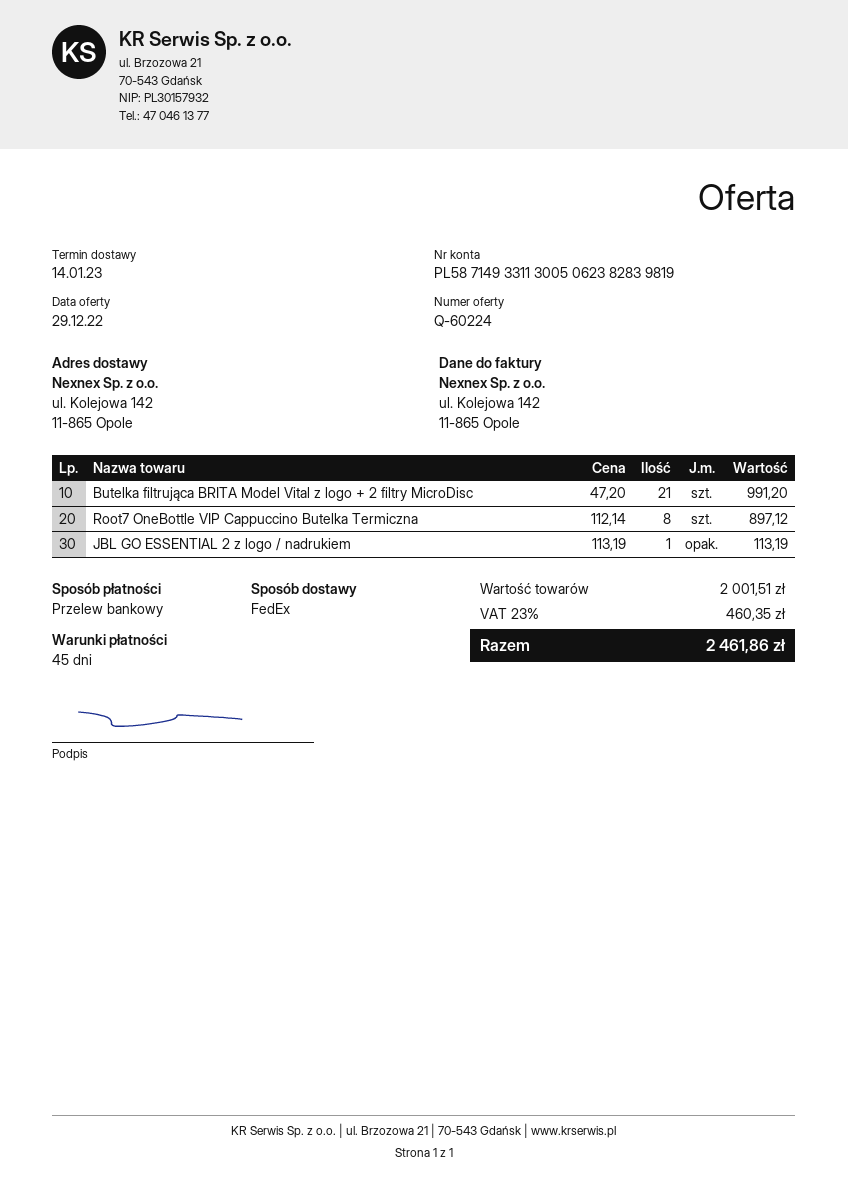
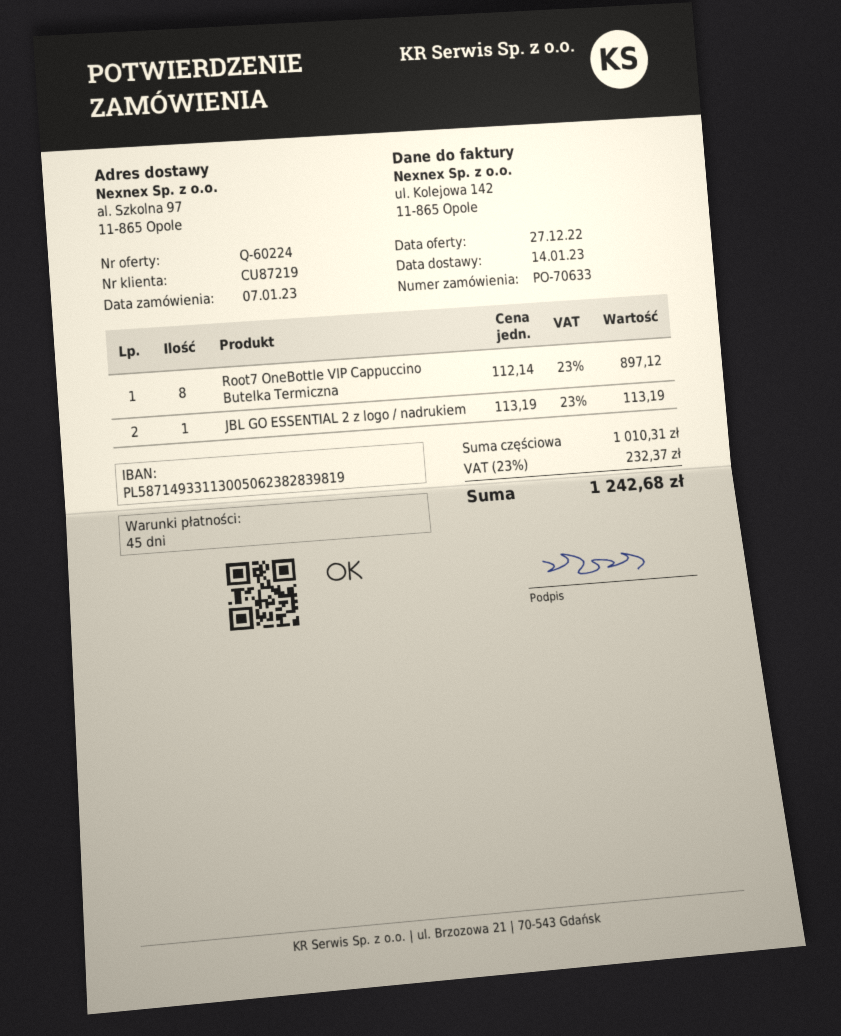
quote date: 2022-12-29 -> 2022-12-27
ship to: ul. Kolejowa 142, 11-865 Opole -> al. Szkolna 97, 11-865 Opole
Butelka filtrująca BRITA Model Vital z logo + 2 filtry MicroDisc: 21 x 47.20 = 991.20 -> none
subtotal: 2001.51 -> 1010.31
tax: 23% = 460.35 -> 23% = 232.37
total: 2461.86 -> 1242.68

